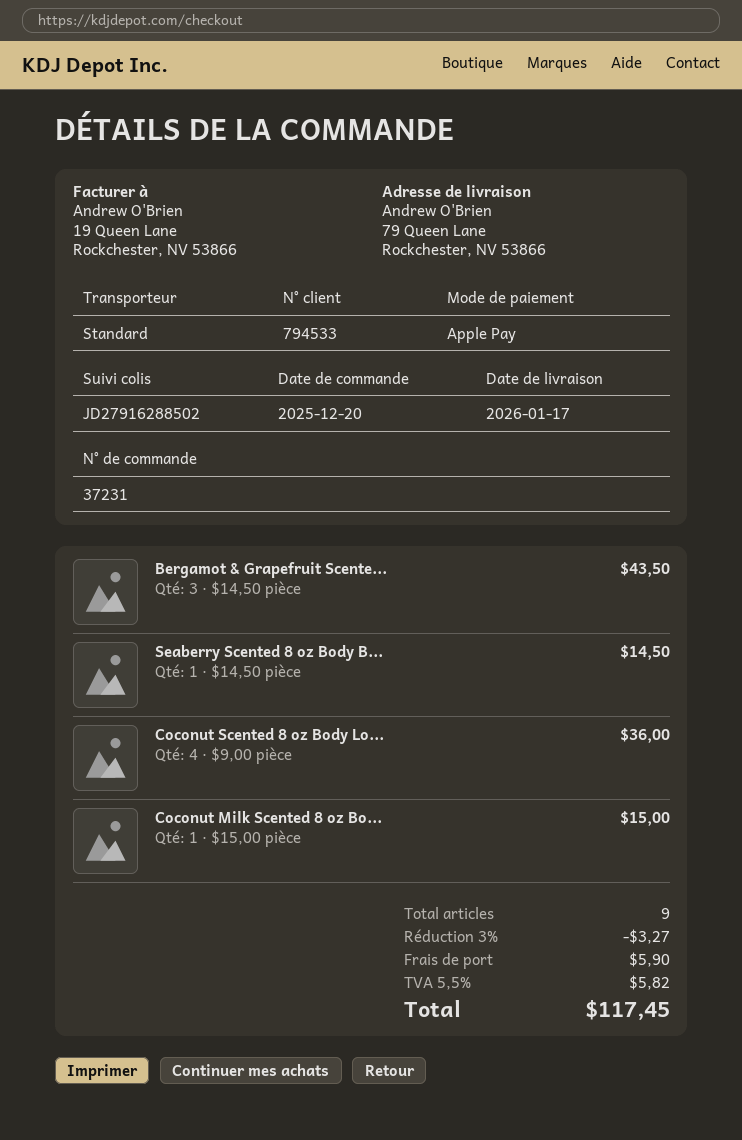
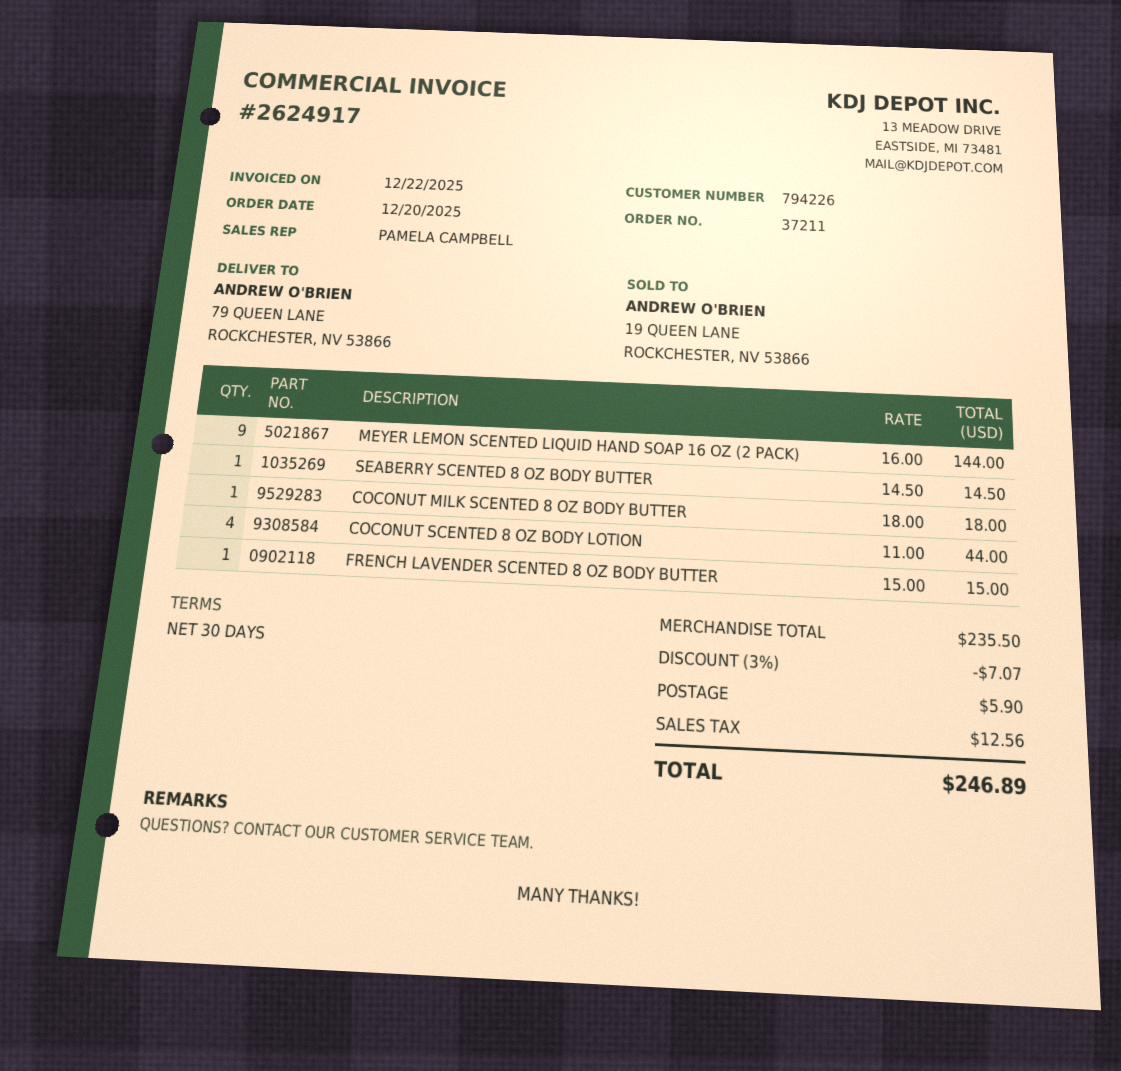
order number: 37231 -> 37211
customer number: 794533 -> 794226
Bergamot & Grapefruit Scente...: 3 x 14.50 = 43.50 -> none
Coconut Scented 8 oz Body Lo...: 4 x 9.00 = 36.00 -> 4 x 11.00 = 44.00
Coconut Milk Scented 8 oz Bo...: 1 x 15.00 = 15.00 -> 1 x 18.00 = 18.00
MEYER LEMON SCENTED LIQUID HAND SOAP 16 OZ (2 PACK): none -> 9 x 16.00 = 144.00
FRENCH LAVENDER SCENTED 8 OZ BODY BUTTER: none -> 1 x 15.00 = 15.00
discount: 3% = 3.27 -> 3% = 7.07
tax: 5.82 -> 12.56
total: 117.45 -> 246.89

